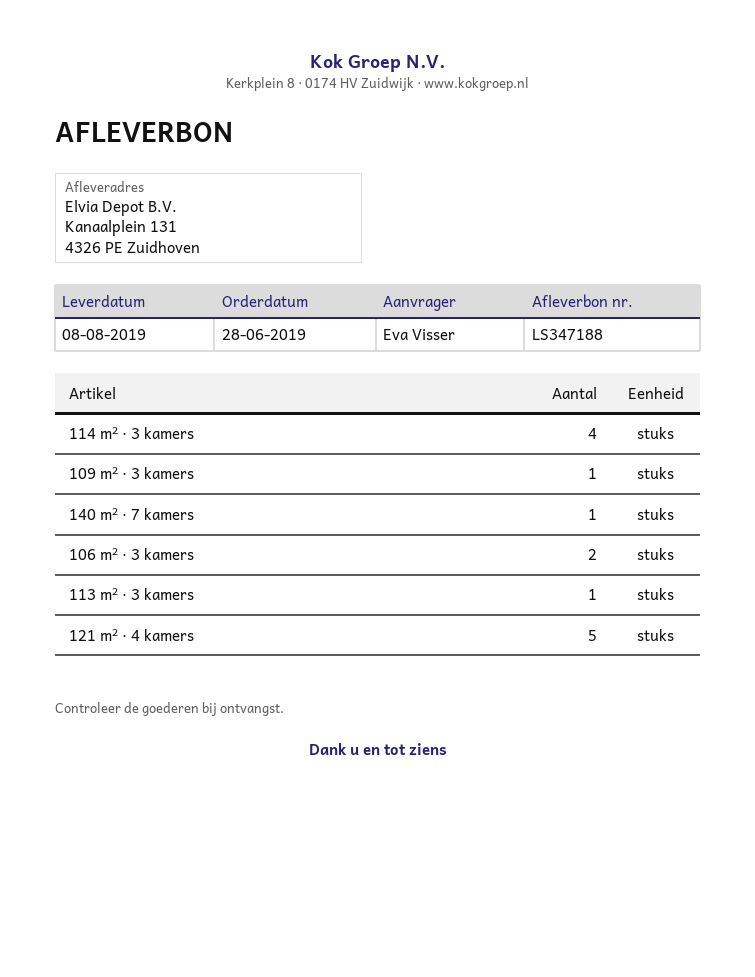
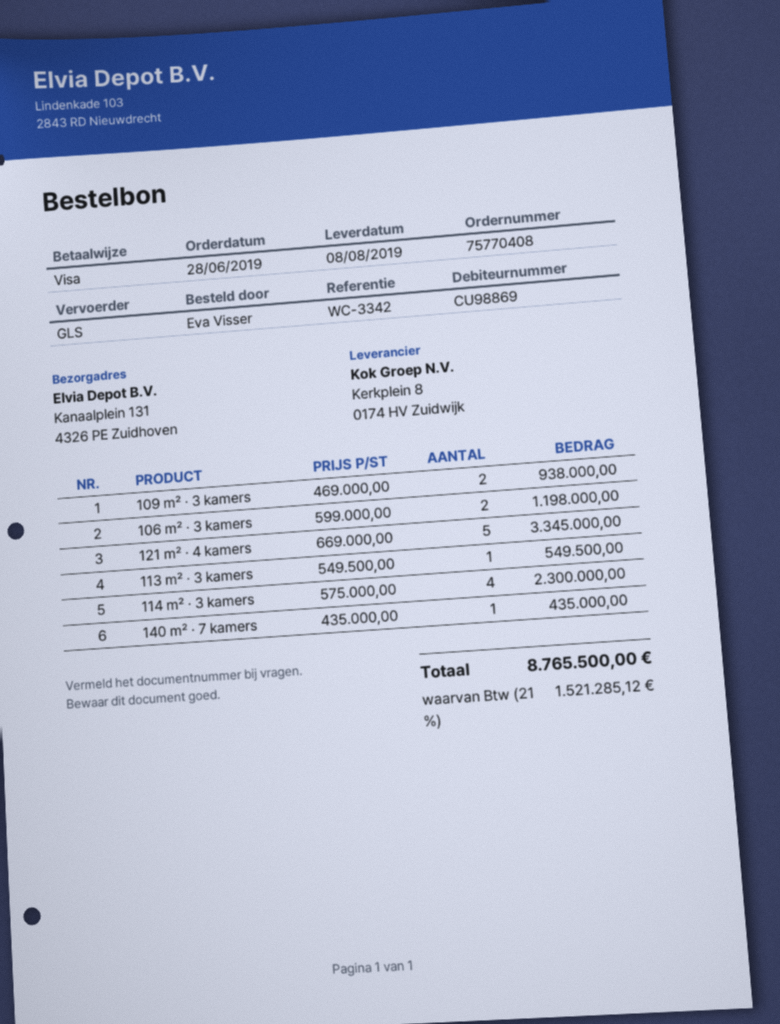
109 m² · 3 kamers: 1 -> 2

